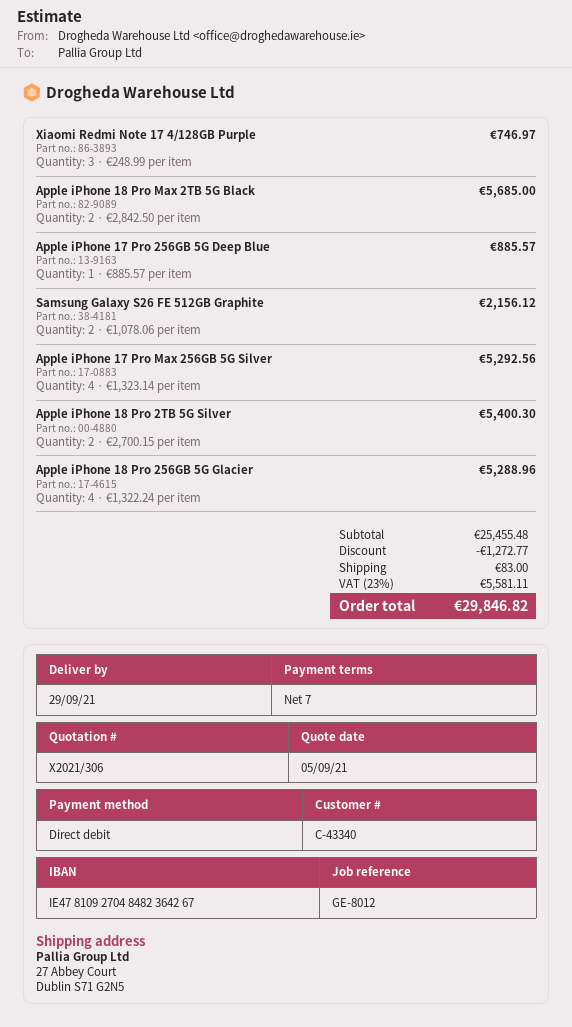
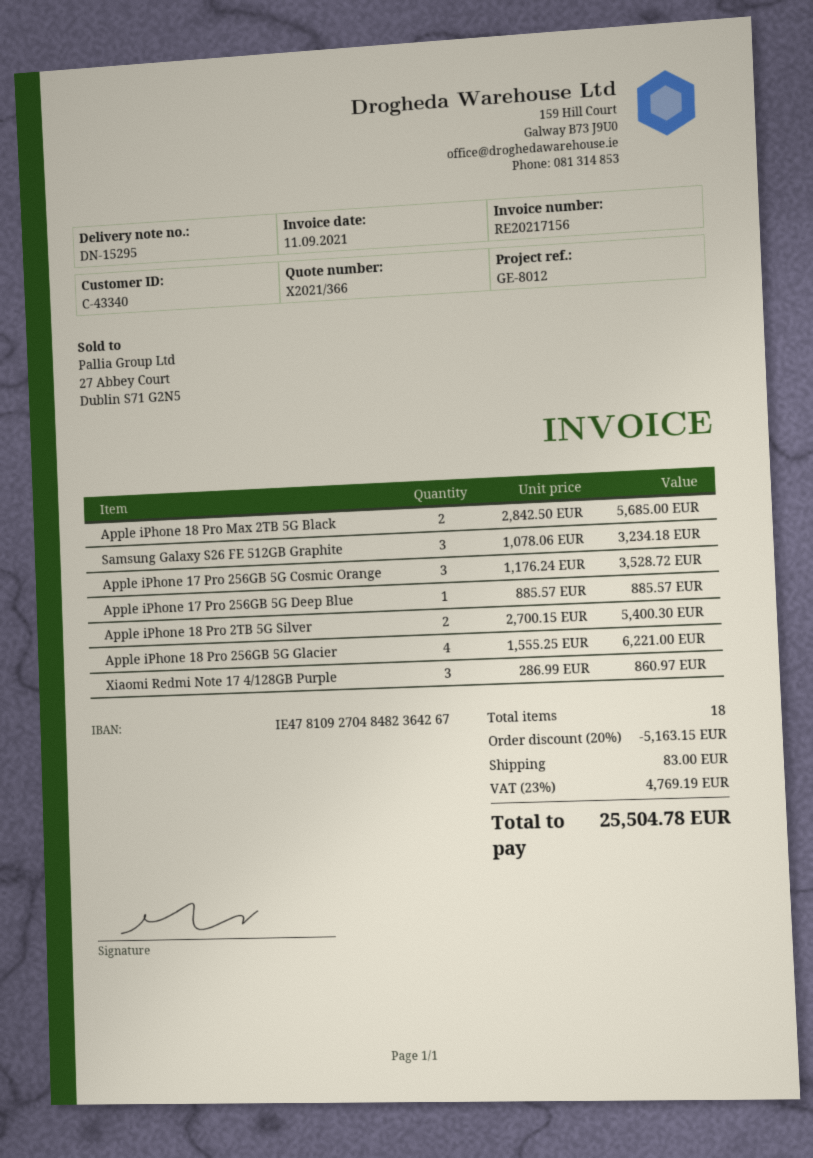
quote number: X2021/306 -> X2021/366
Xiaomi Redmi Note 17 4/128GB Purple: 3 x 248.99 = 746.97 -> 3 x 286.99 = 860.97
Samsung Galaxy S26 FE 512GB Graphite: 2 x 1078.06 = 2156.12 -> 3 x 1078.06 = 3234.18
Apple iPhone 17 Pro Max 256GB 5G Silver: 4 x 1323.14 = 5292.56 -> none
Apple iPhone 18 Pro 256GB 5G Glacier: 4 x 1322.24 = 5288.96 -> 4 x 1555.25 = 6221.00
Apple iPhone 17 Pro 256GB 5G Cosmic Orange: none -> 3 x 1176.24 = 3528.72
discount: 1272.77 -> 5163.15
tax: 23% = 5581.11 -> 23% = 4769.19
total: 29846.82 -> 25504.78

